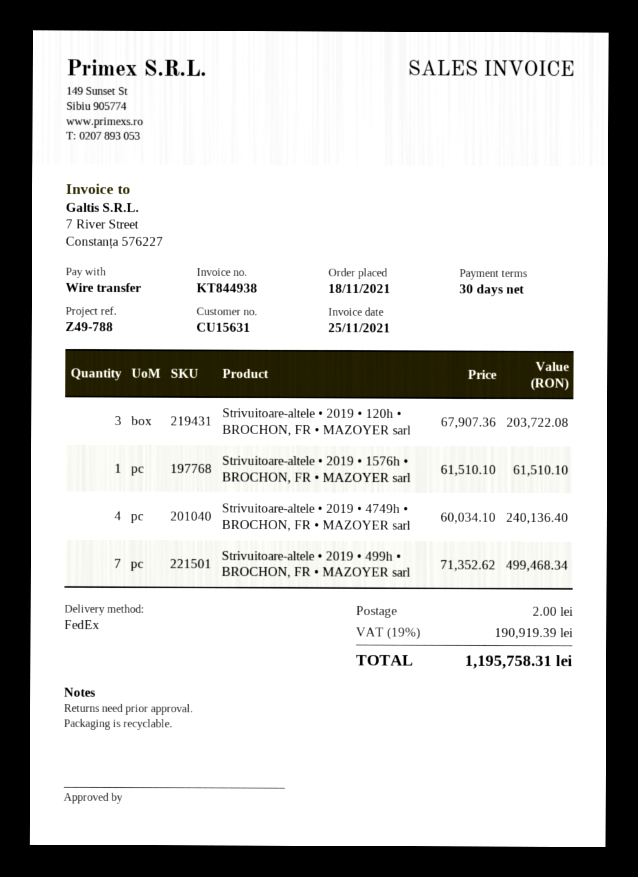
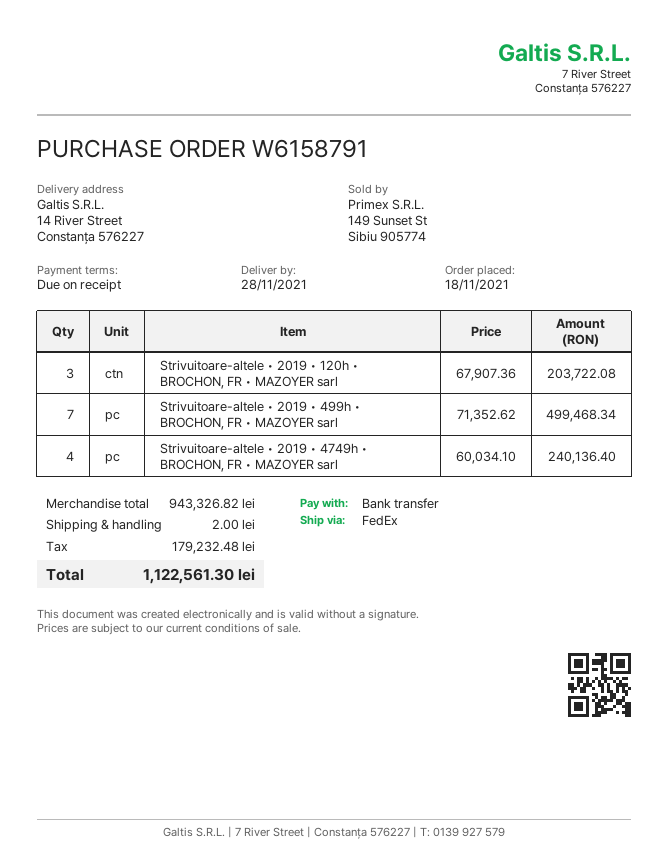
payment terms: 30 days -> on receipt
Strivuitoare-altele • 2019 • 1576h • BROCHON, FR • MAZOYER sarl: 1 x 61510.10 = 61510.10 -> none
tax: 190919.39 -> 179232.48
total: 1195758.31 -> 1122561.30

